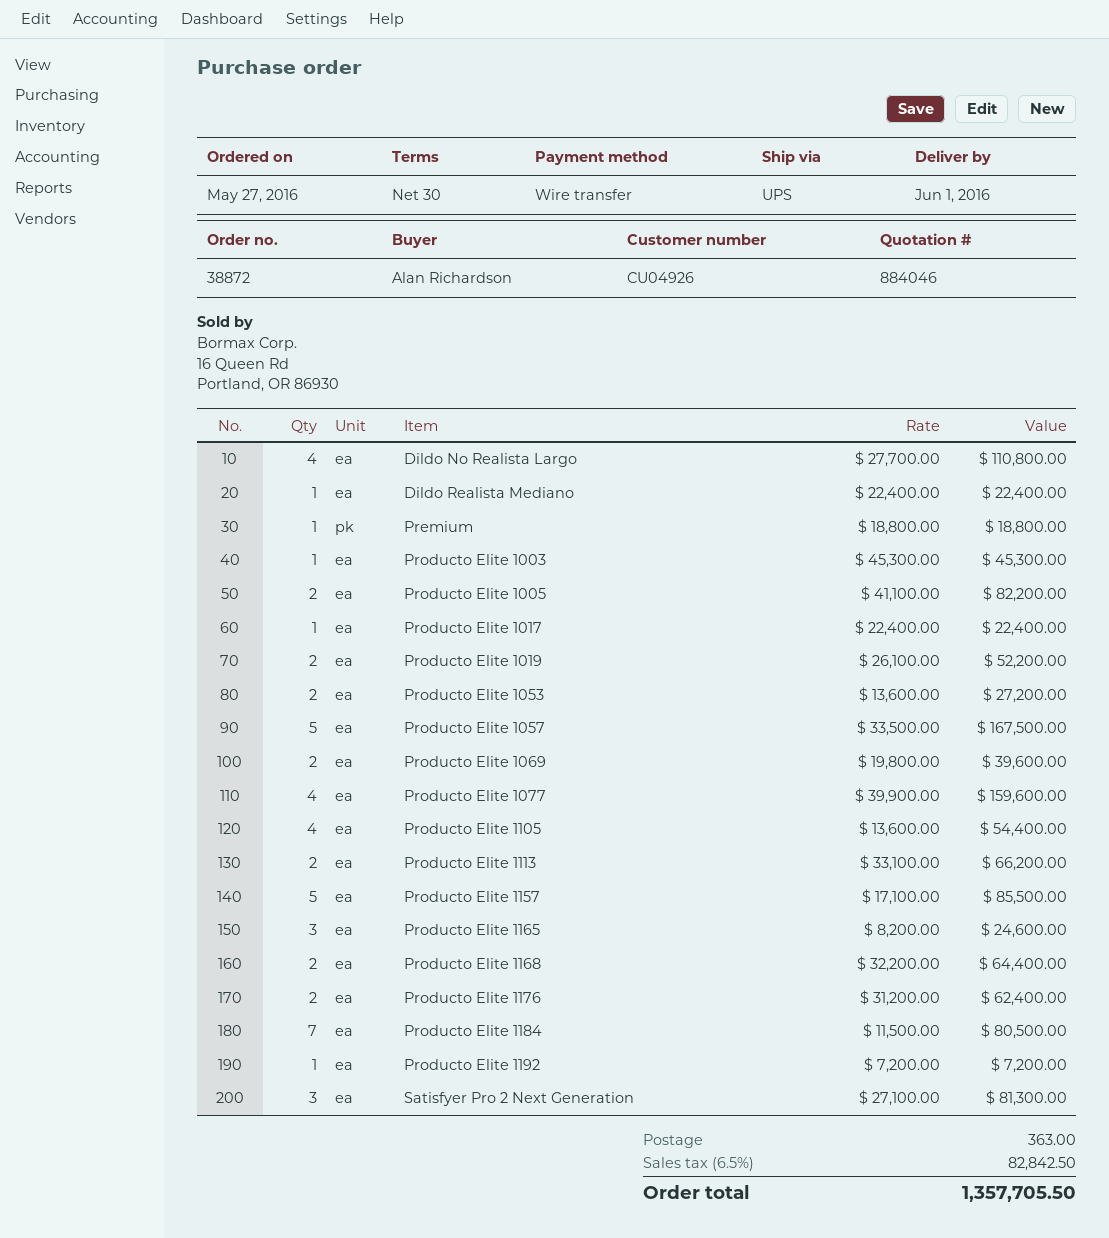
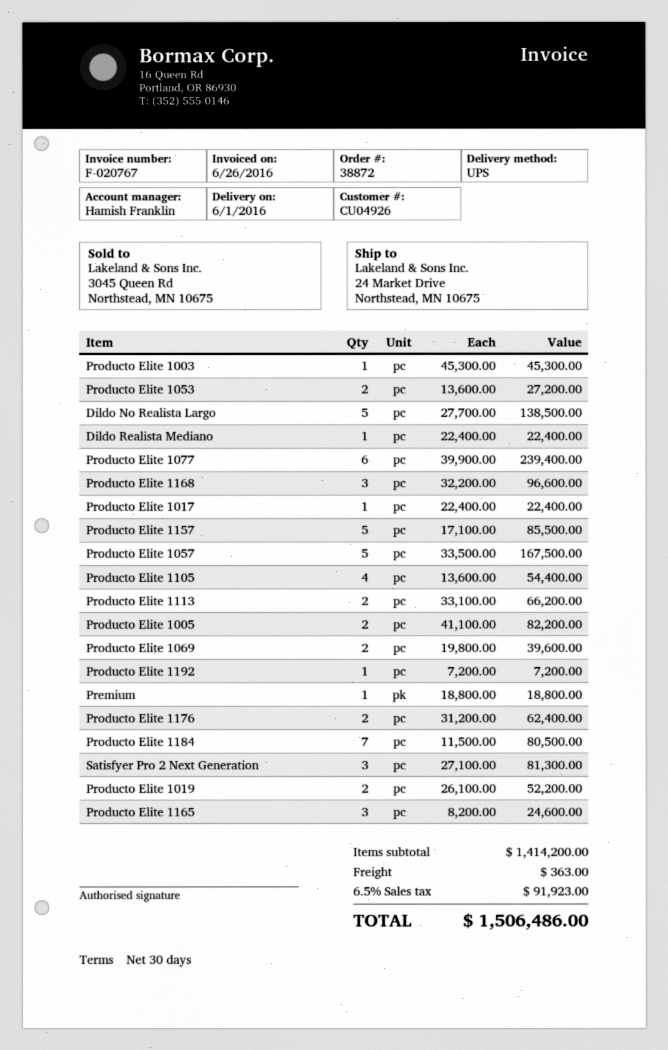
Dildo No Realista Largo: 4 x 27700.00 = 110800.00 -> 5 x 27700.00 = 138500.00
Producto Elite 1077: 4 x 39900.00 = 159600.00 -> 6 x 39900.00 = 239400.00
Producto Elite 1168: 2 x 32200.00 = 64400.00 -> 3 x 32200.00 = 96600.00
tax: 6.5% = 82842.50 -> 6.5% = 91923.00
total: 1357705.50 -> 1506486.00

